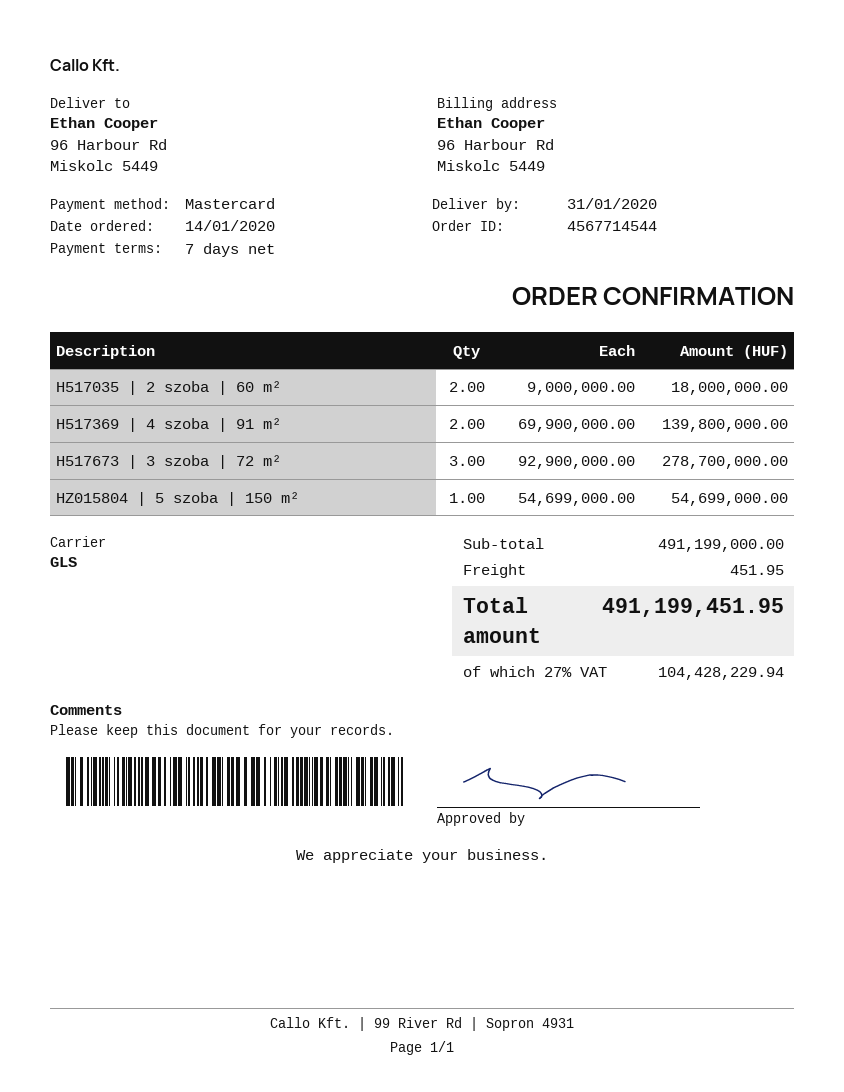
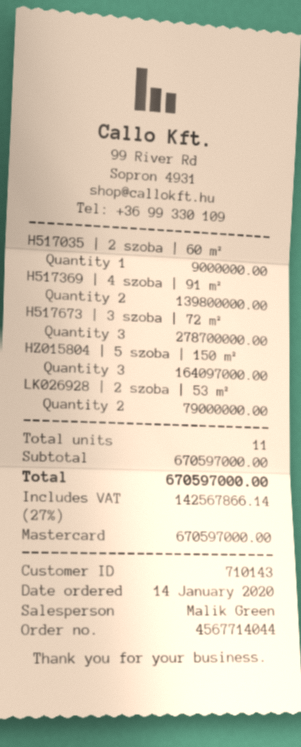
order number: 4567714544 -> 4567714044
H517035 | 2 szoba | 60 m²: 2 for 18000000.00 -> 1 for 9000000.00
HZ015804 | 5 szoba | 150 m²: 1 for 54699000.00 -> 3 for 164097000.00
LK026928 | 2 szoba | 53 m²: none -> 2 for 79000000.00
subtotal: 491199000.00 -> 670597000.00
shipping: 451.95 -> none
tax: 27% = 104428229.94 -> 27% = 142567866.14
total: 491199451.95 -> 670597000.00

